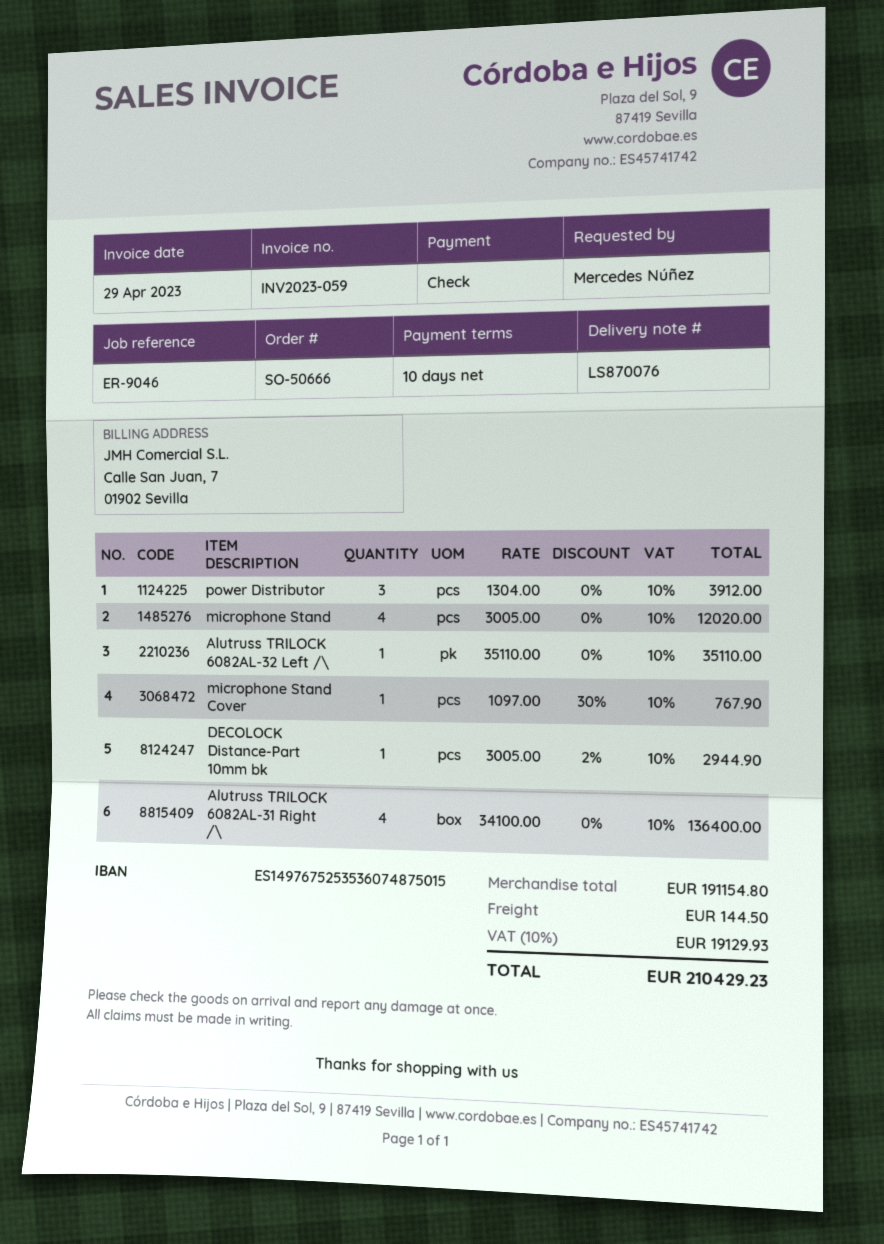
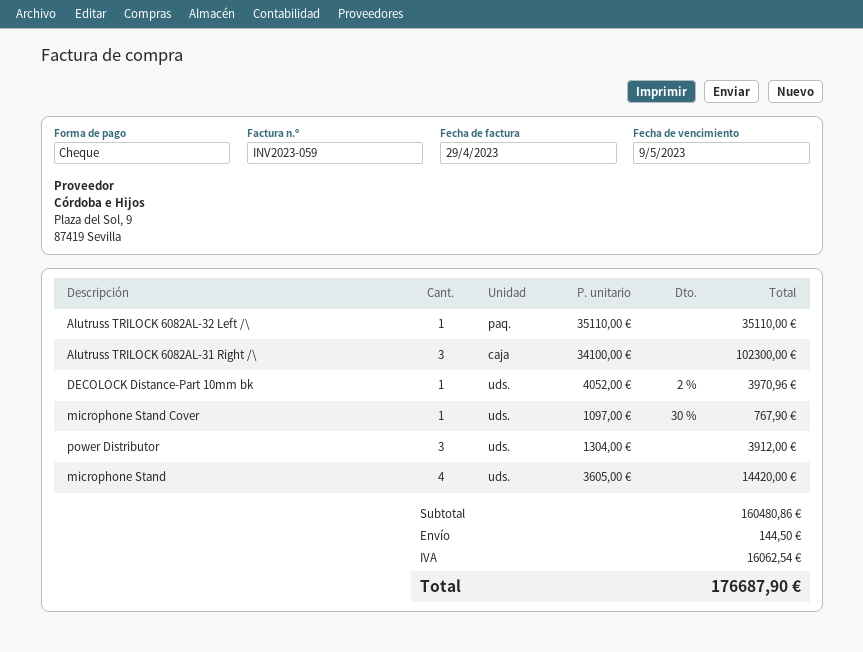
microphone Stand: 4 x 3005.00 = 12020.00 -> 4 x 3605.00 = 14420.00
DECOLOCK Distance-Part 10mm bk: 1 x 3005.00 - 2% = 2944.90 -> 1 x 4052.00 - 2% = 3970.96
Alutruss TRILOCK 6082AL-31 Right /\: 4 x 34100.00 = 136400.00 -> 3 x 34100.00 = 102300.00
subtotal: 191154.80 -> 160480.86
tax: 19129.93 -> 16062.54
total: 210429.23 -> 176687.90

